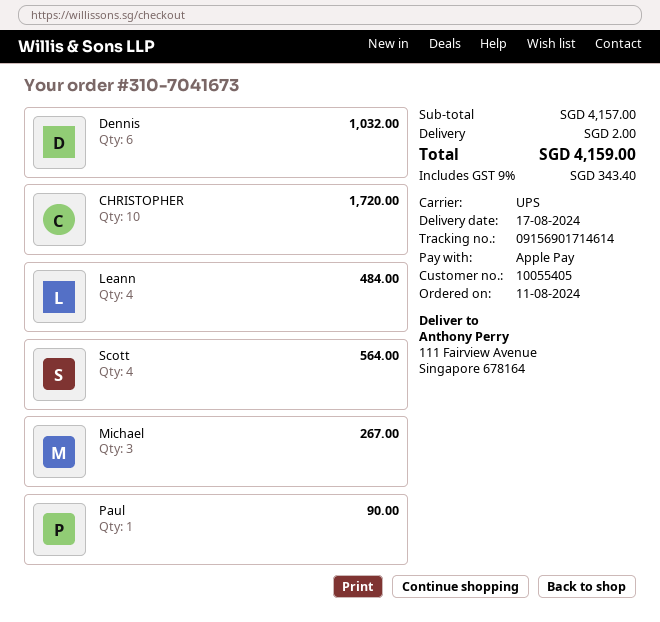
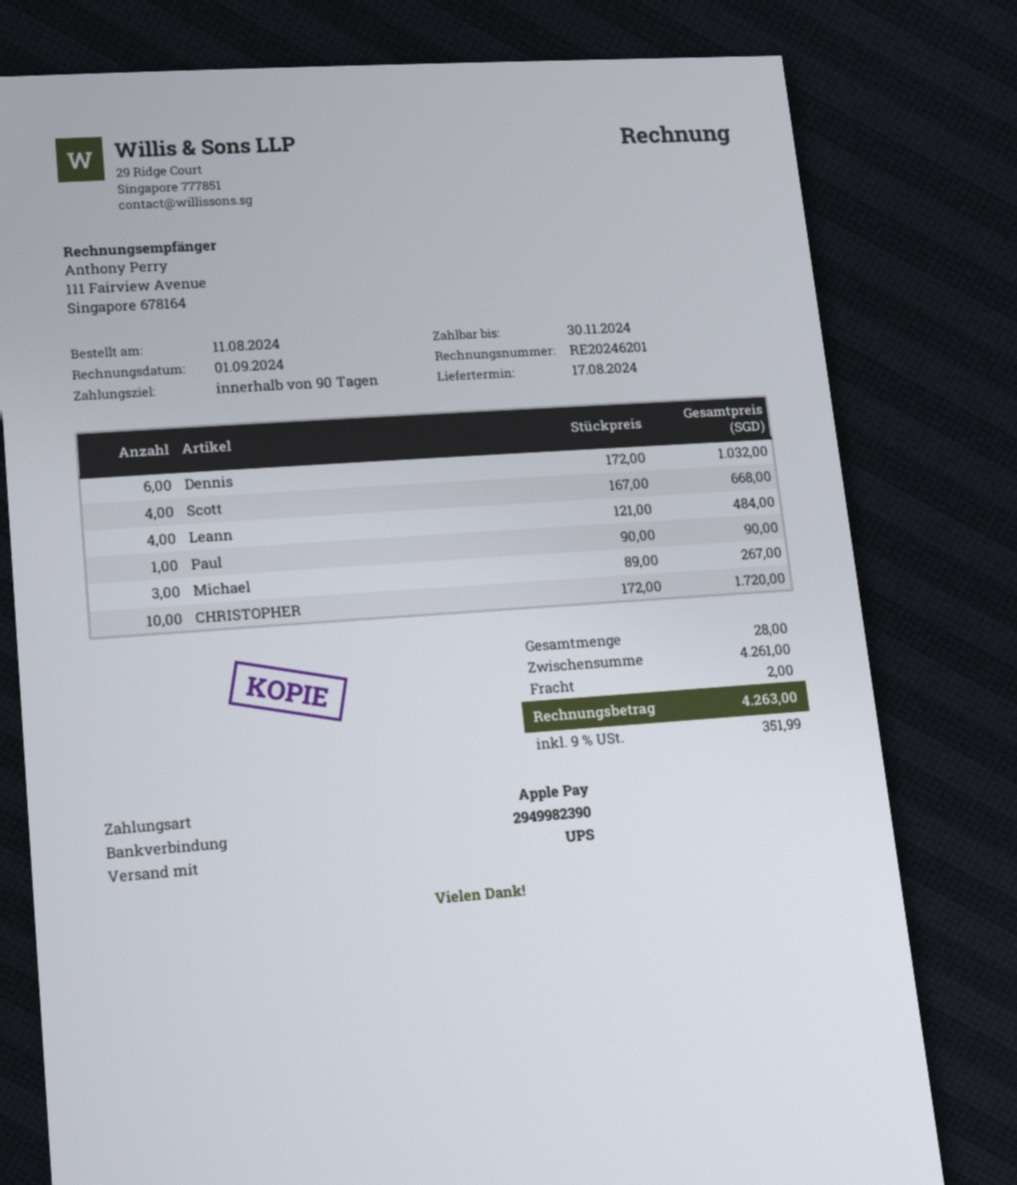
Scott: 4 for 564.00 -> 4 for 668.00
subtotal: 4157.00 -> 4261.00
tax: 9% = 343.40 -> 9% = 351.99
total: 4159.00 -> 4263.00

